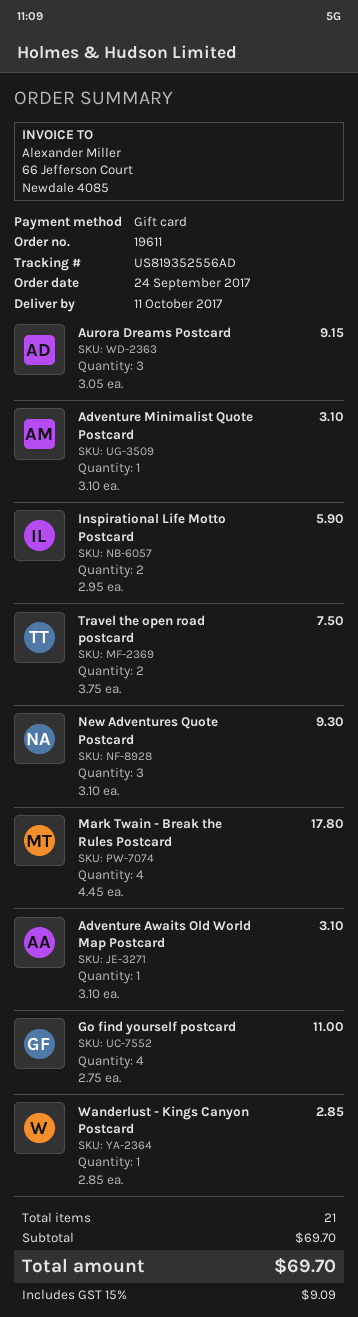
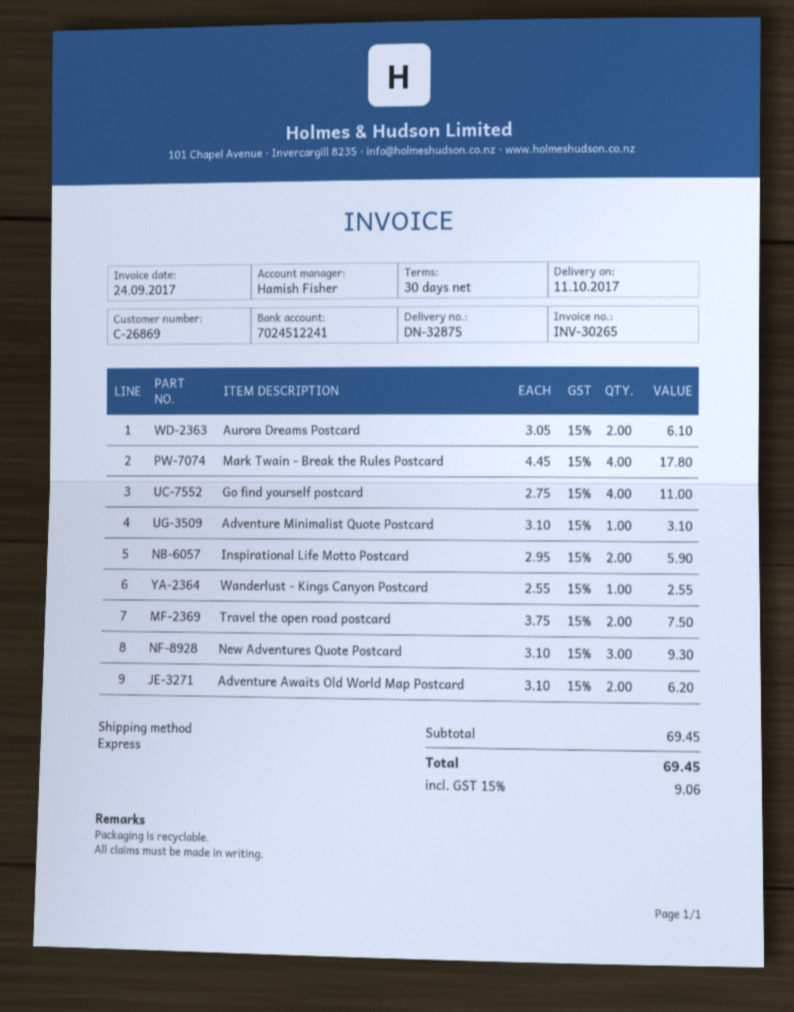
Aurora Dreams Postcard: 3 x 3.05 = 9.15 -> 2 x 3.05 = 6.10
Adventure Awaits Old World Map Postcard: 1 x 3.10 = 3.10 -> 2 x 3.10 = 6.20
Wanderlust - Kings Canyon Postcard: 1 x 2.85 = 2.85 -> 1 x 2.55 = 2.55
subtotal: 69.70 -> 69.45
tax: 15% = 9.09 -> 15% = 9.06
total: 69.70 -> 69.45

